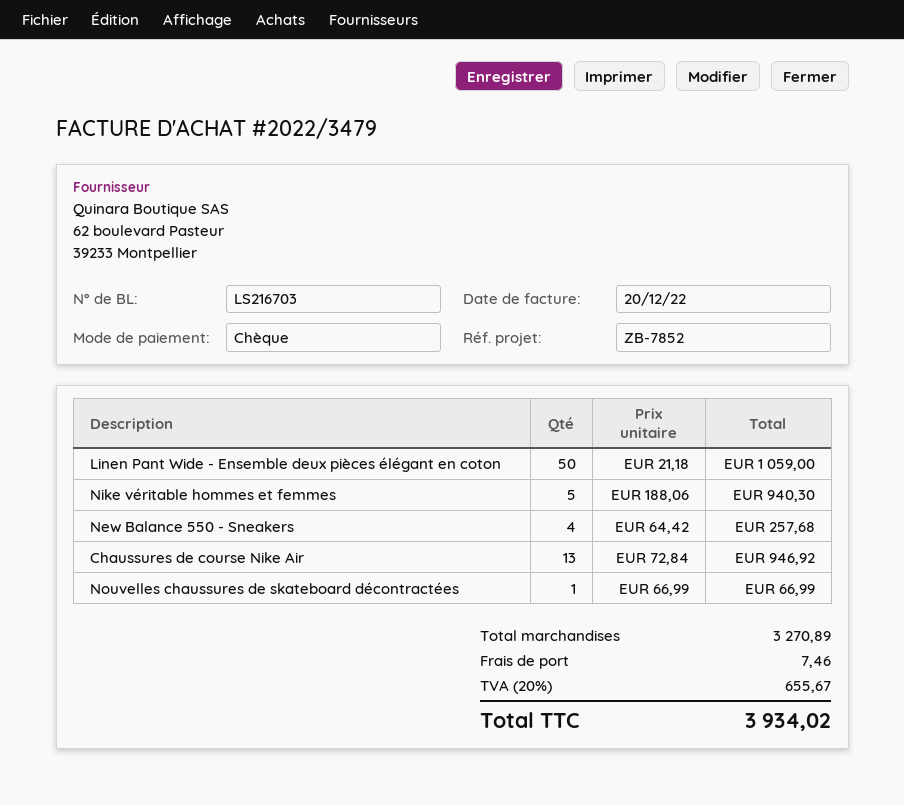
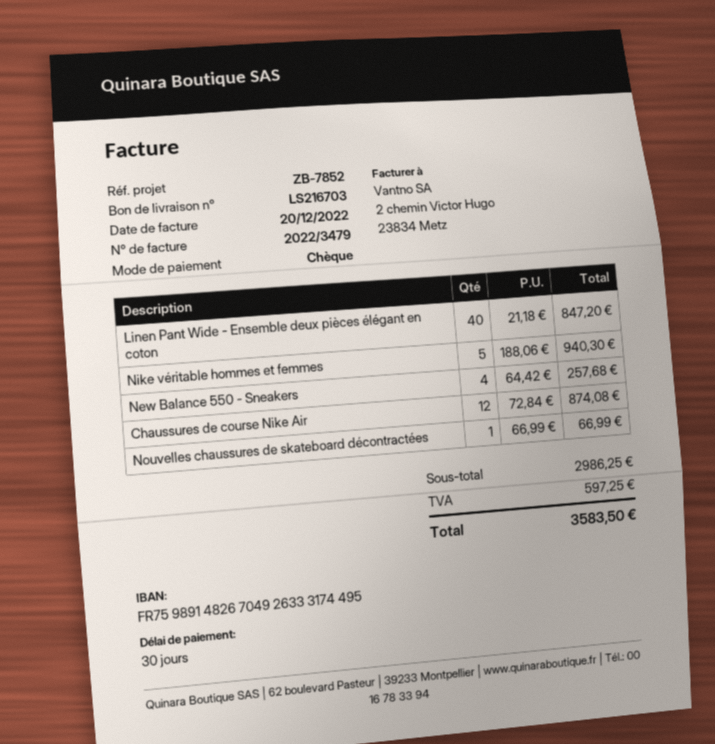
Linen Pant Wide - Ensemble deux pièces élégant en coton: 50 x 21.18 = 1059.00 -> 40 x 21.18 = 847.20
Chaussures de course Nike Air: 13 x 72.84 = 946.92 -> 12 x 72.84 = 874.08
subtotal: 3270.89 -> 2986.25
shipping: 7.46 -> none
tax: 655.67 -> 597.25
total: 3934.02 -> 3583.50

